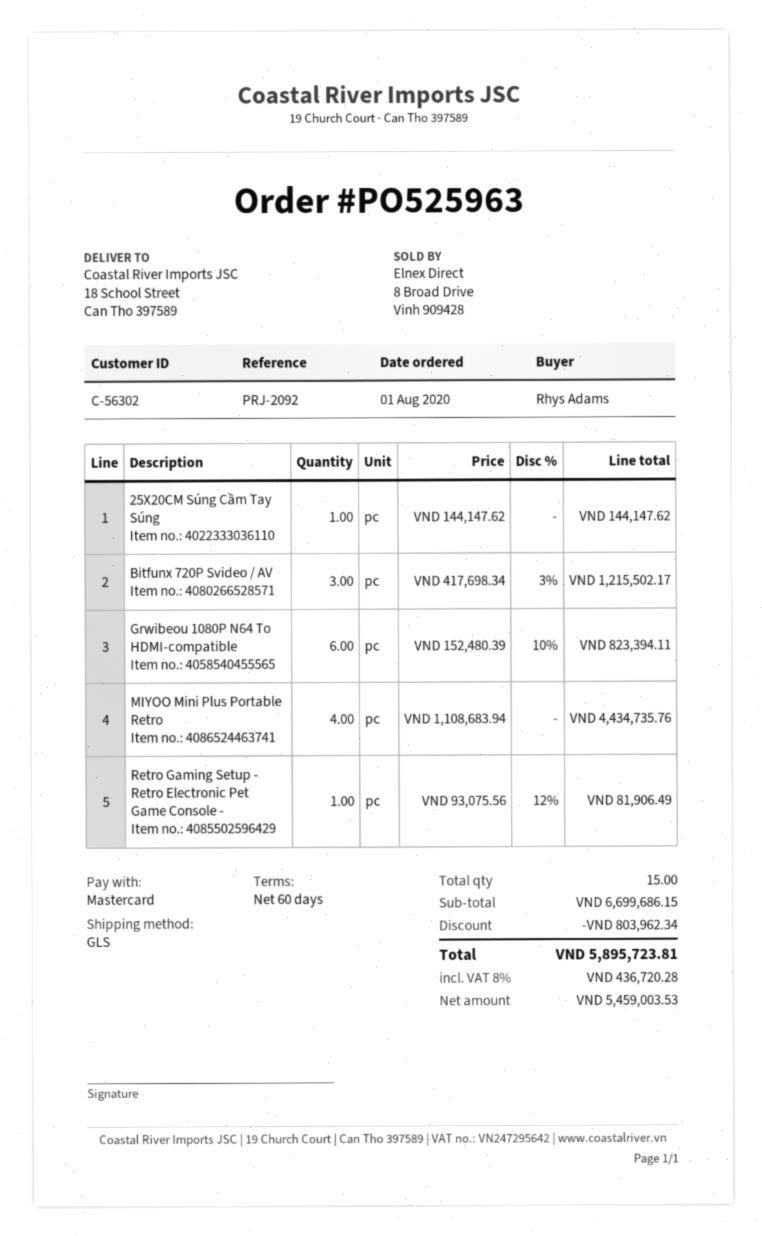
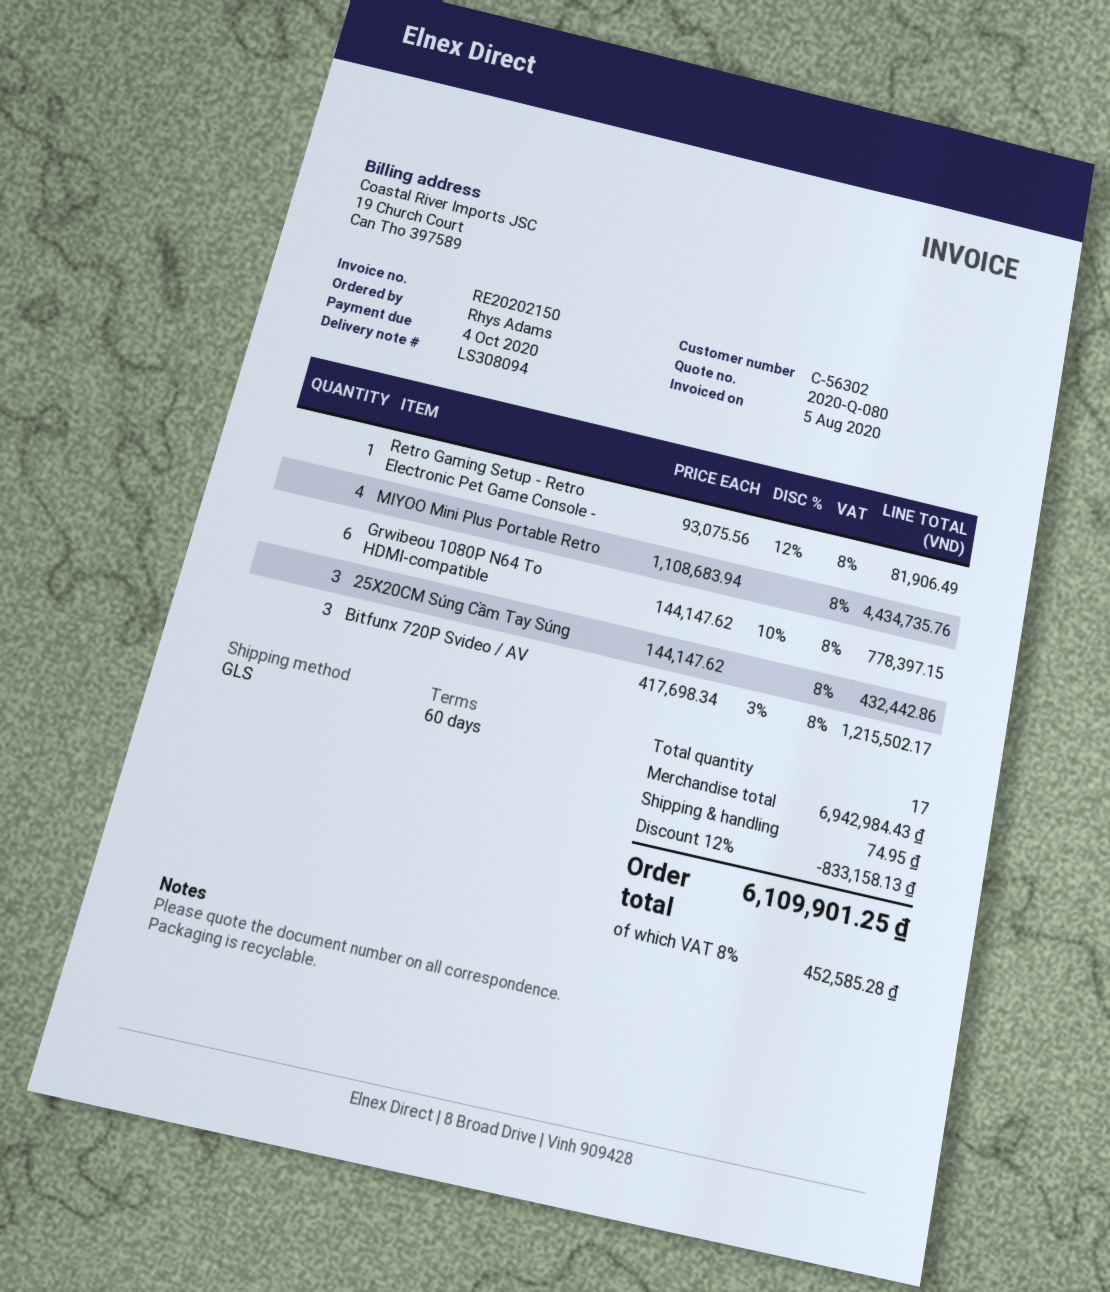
25X20CM Súng Cầm Tay Súng: 1 x 144147.62 = 144147.62 -> 3 x 144147.62 = 432442.86
Grwibeou 1080P N64 To HDMI-compatible: 6 x 152480.39 - 10% = 823394.11 -> 6 x 144147.62 - 10% = 778397.15
total quantity: 15 -> 17
subtotal: 6699686.15 -> 6942984.43
discount: 803962.34 -> 833158.13
shipping: none -> 74.95
tax: 8% = 436720.28 -> 8% = 452585.28
total: 5895723.81 -> 6109901.25

